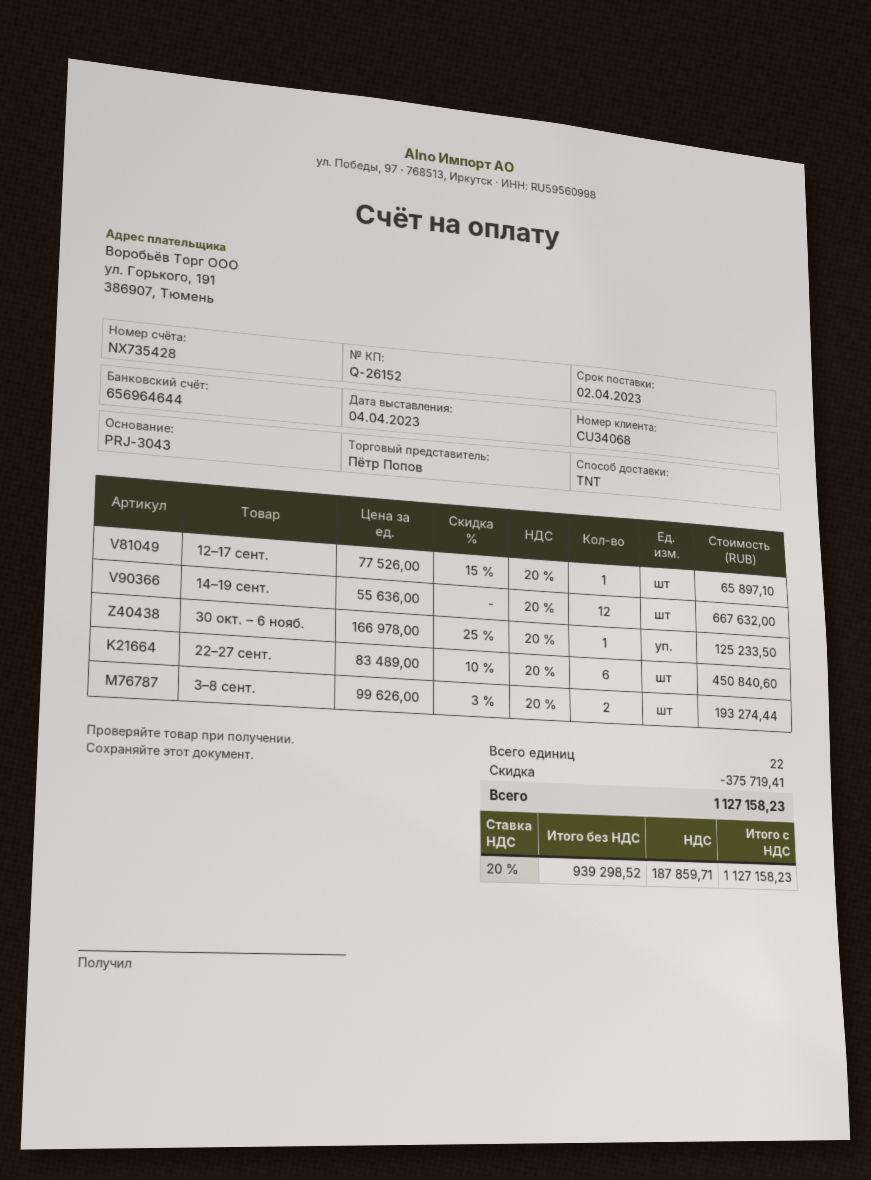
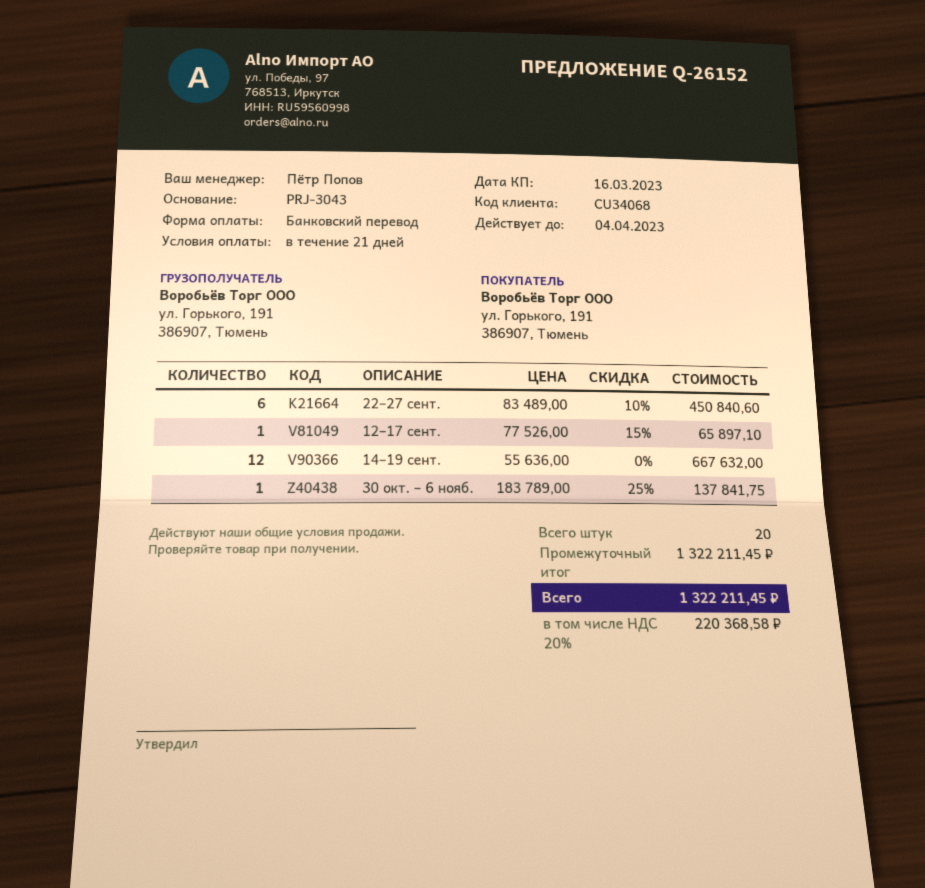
30 окт. – 6 нояб.: 1 x 166978.00 - 25% = 125233.50 -> 1 x 183789.00 - 25% = 137841.75
3–8 сент.: 2 x 99626.00 - 3% = 193274.44 -> none
total quantity: 22 -> 20
discount: 375719.41 -> none
tax: 20% = 187859.71 -> 20% = 220368.58
total: 1127158.23 -> 1322211.45

